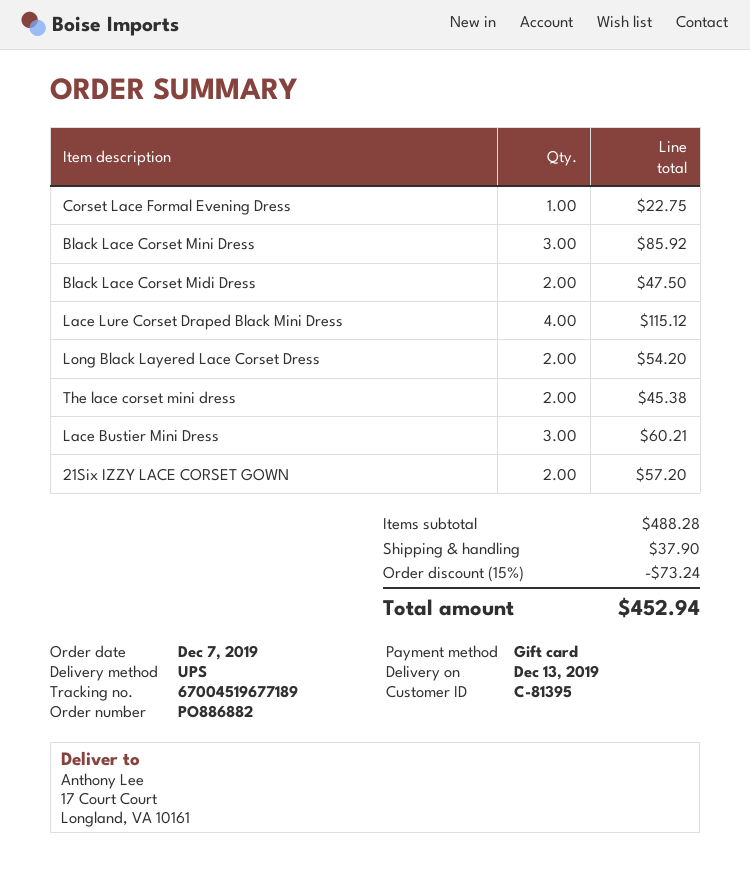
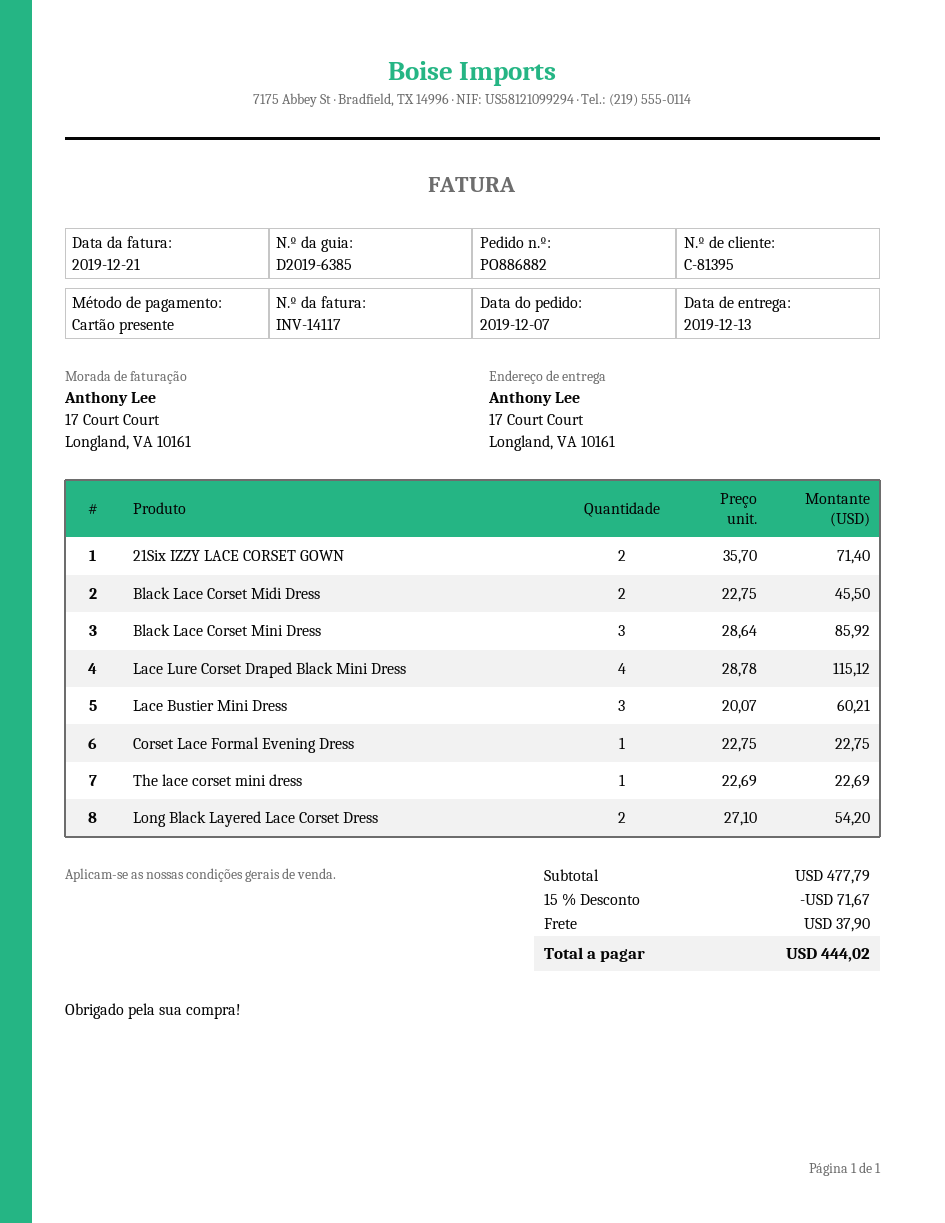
Black Lace Corset Midi Dress: 2 for 47.50 -> 2 for 45.50
The lace corset mini dress: 2 for 45.38 -> 1 for 22.69
21Six IZZY LACE CORSET GOWN: 2 for 57.20 -> 2 for 71.40
subtotal: 488.28 -> 477.79
discount: 15% = 73.24 -> 15% = 71.67
total: 452.94 -> 444.02

